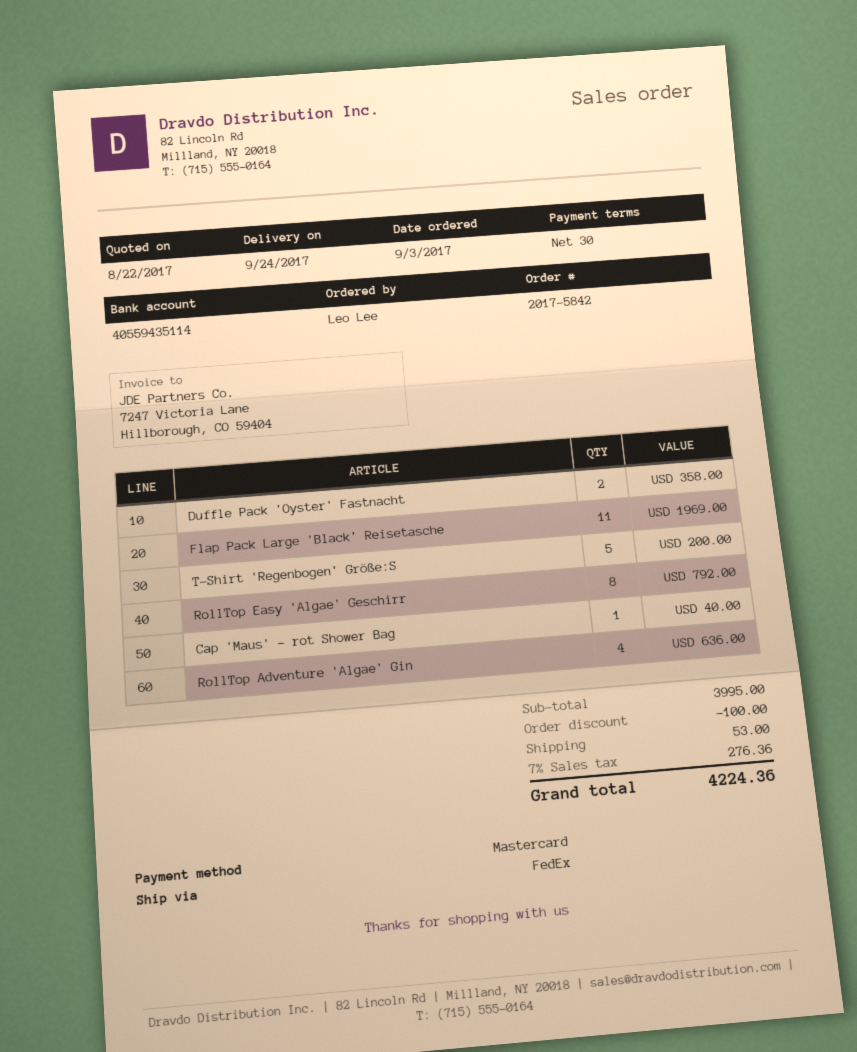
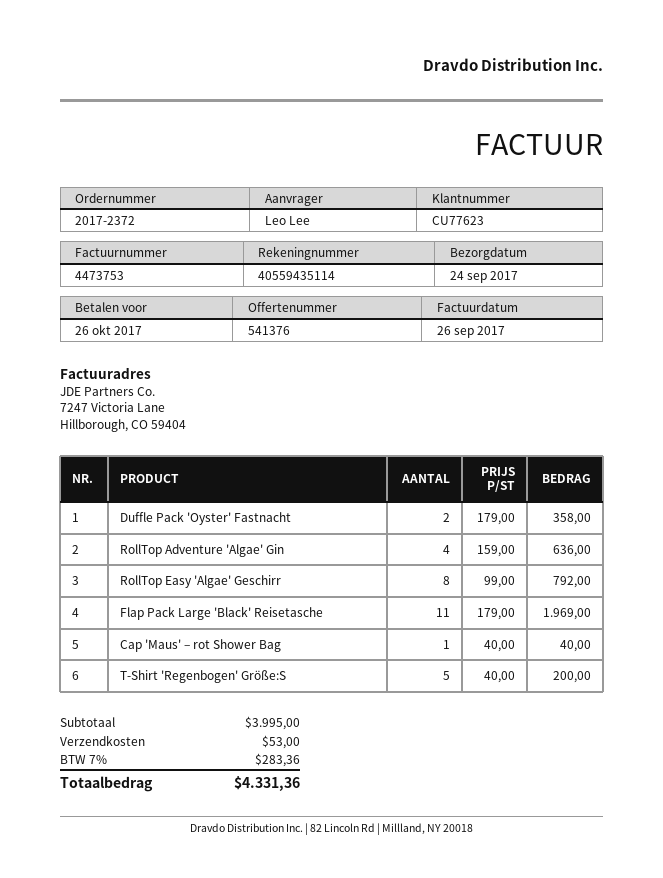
order number: 2017-5842 -> 2017-2372
discount: 100.00 -> none
tax: 7% = 276.36 -> 7% = 283.36
total: 4224.36 -> 4331.36

